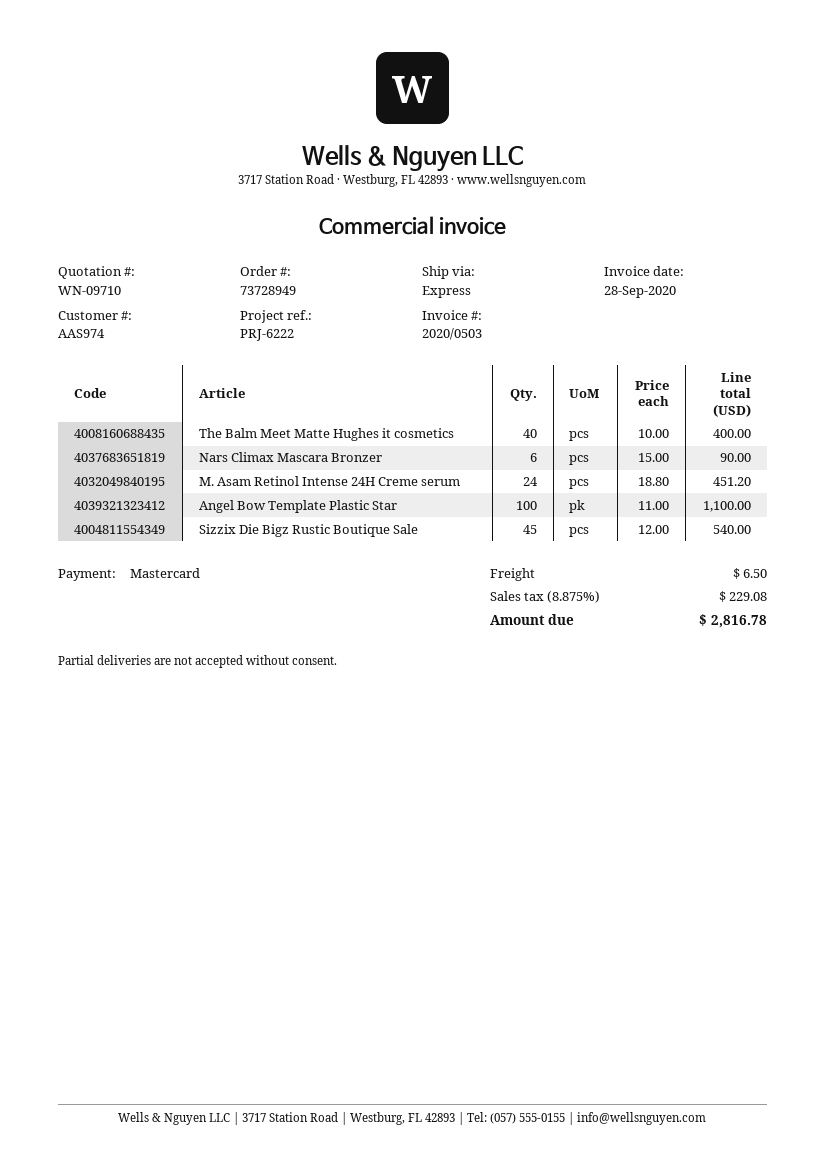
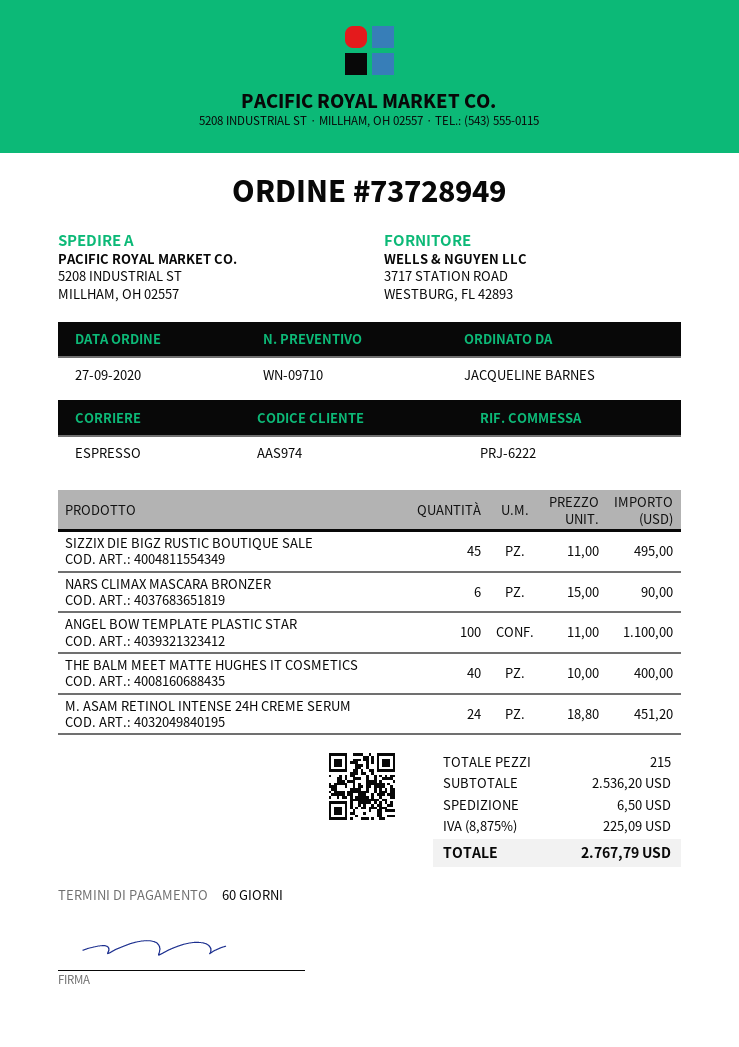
Sizzix Die Bigz Rustic Boutique Sale: 45 x 12.00 = 540.00 -> 45 x 11.00 = 495.00
tax: 8.875% = 229.08 -> 8.875% = 225.09
total: 2816.78 -> 2767.79

